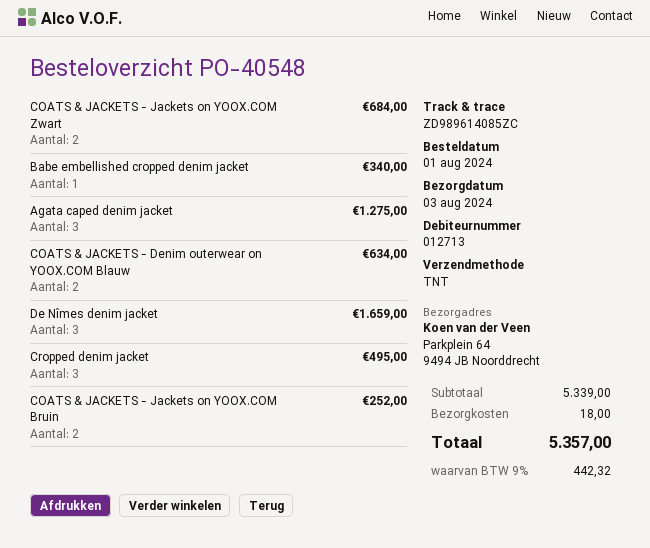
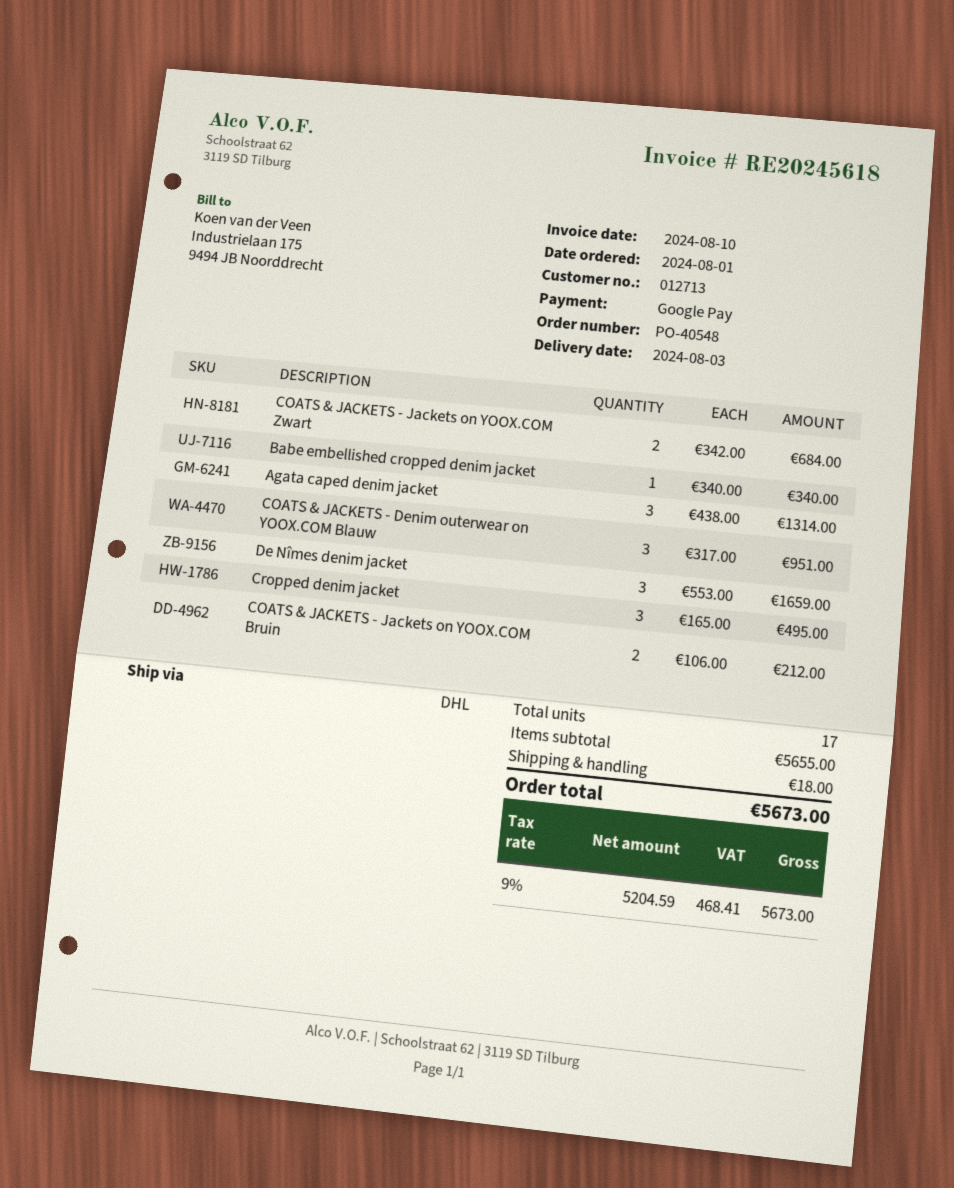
shipping method: TNT -> DHL
Agata caped denim jacket: 3 for 1275.00 -> 3 for 1314.00
COATS & JACKETS - Denim outerwear on YOOX.COM Blauw: 2 for 634.00 -> 3 for 951.00
COATS & JACKETS - Jackets on YOOX.COM Bruin: 2 for 252.00 -> 2 for 212.00
subtotal: 5339.00 -> 5655.00
tax: 9% = 442.32 -> 9% = 468.41
total: 5357.00 -> 5673.00

